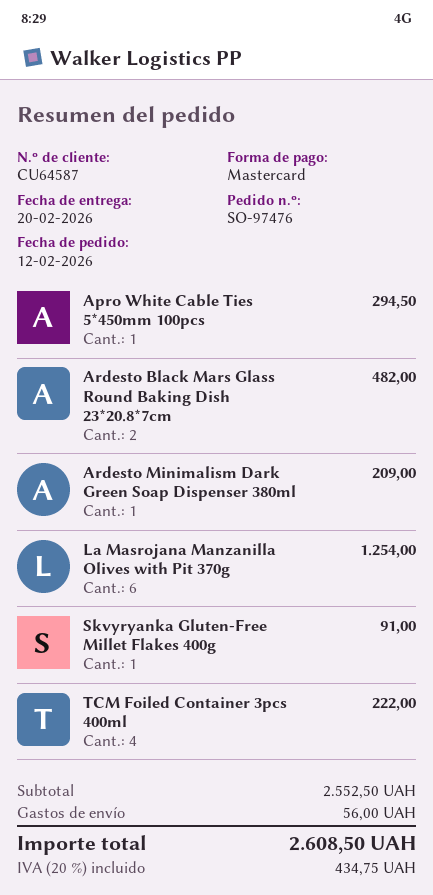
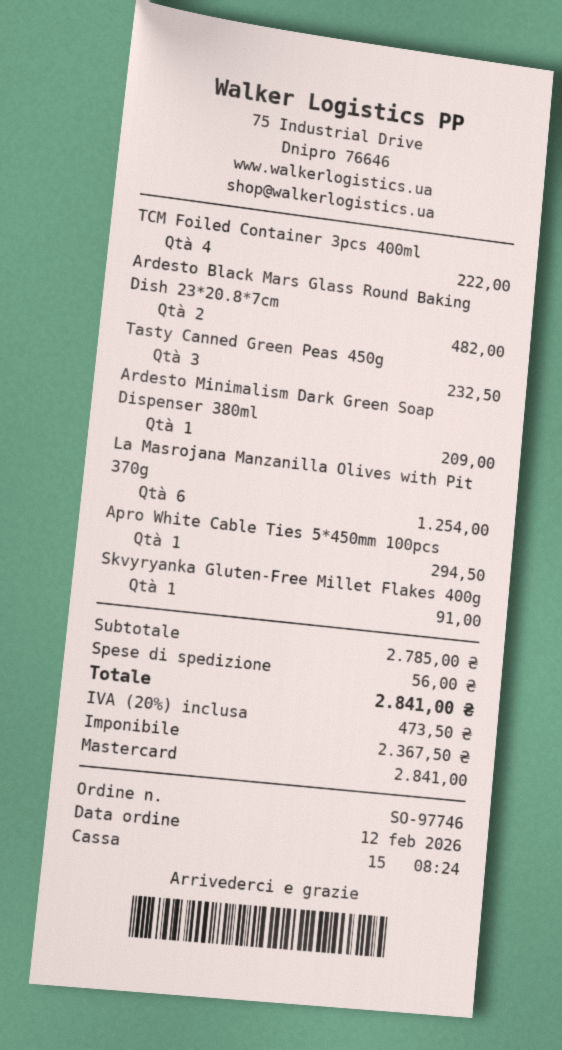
order number: SO-97476 -> SO-97746
Tasty Canned Green Peas 450g: none -> 3 for 232.50
subtotal: 2552.50 -> 2785.00
tax: 20% = 434.75 -> 20% = 473.50
total: 2608.50 -> 2841.00

